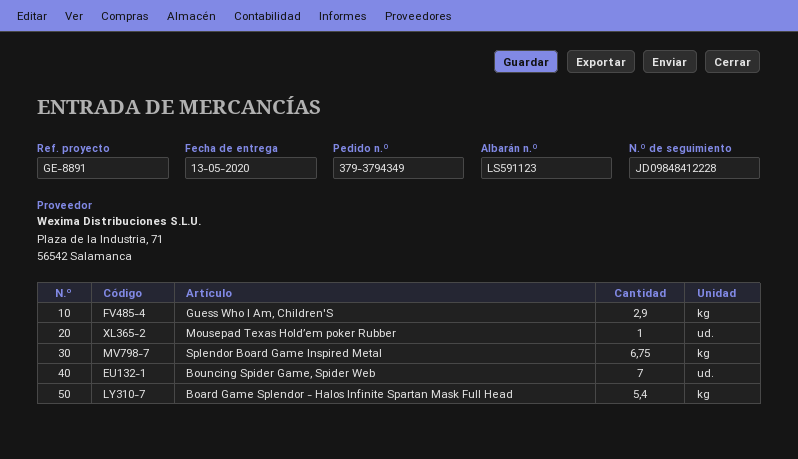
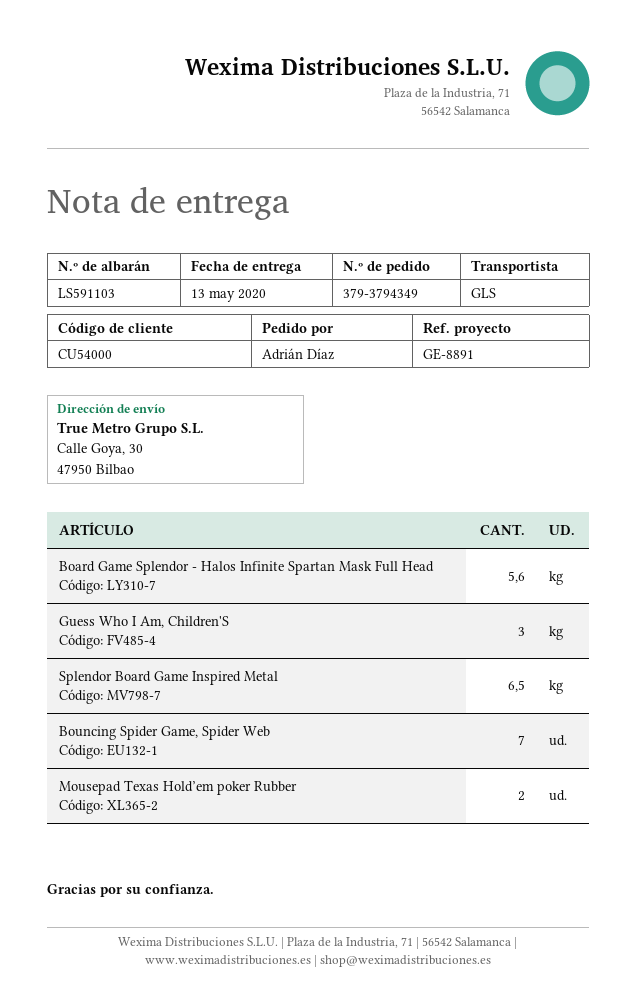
delivery note number: LS591123 -> LS591103
Guess Who I Am, Children'S: 2.9 -> 3
Mousepad Texas Hold’em poker Rubber: 1 -> 2
Splendor Board Game Inspired Metal: 6.75 -> 6.5
Board Game Splendor - Halos Infinite Spartan Mask Full Head: 5.4 -> 5.6

